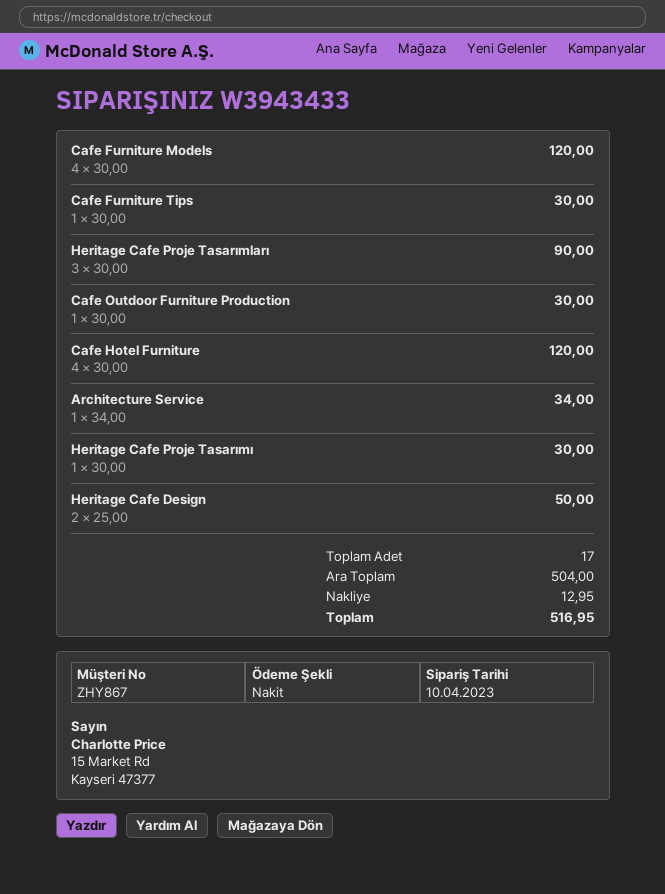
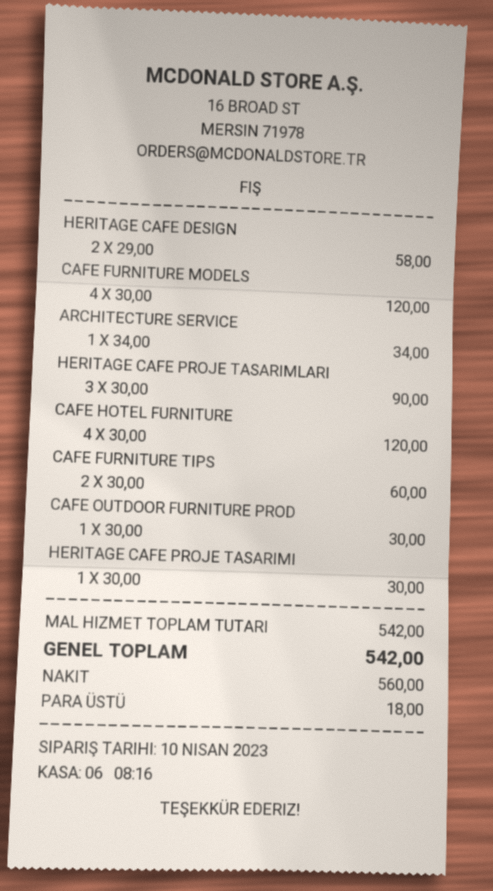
Cafe Furniture Tips: 1 x 30.00 = 30.00 -> 2 x 30.00 = 60.00
Heritage Cafe Design: 2 x 25.00 = 50.00 -> 2 x 29.00 = 58.00
subtotal: 504.00 -> 542.00
shipping: 12.95 -> none
total: 516.95 -> 542.00

